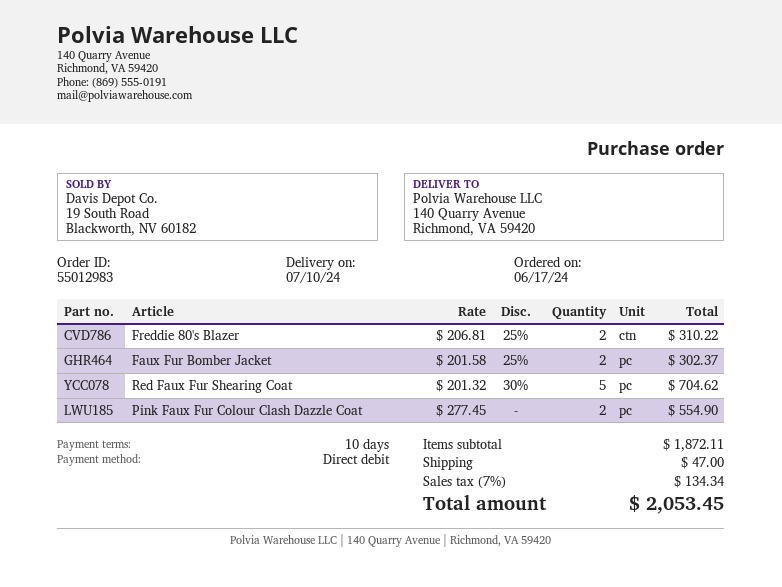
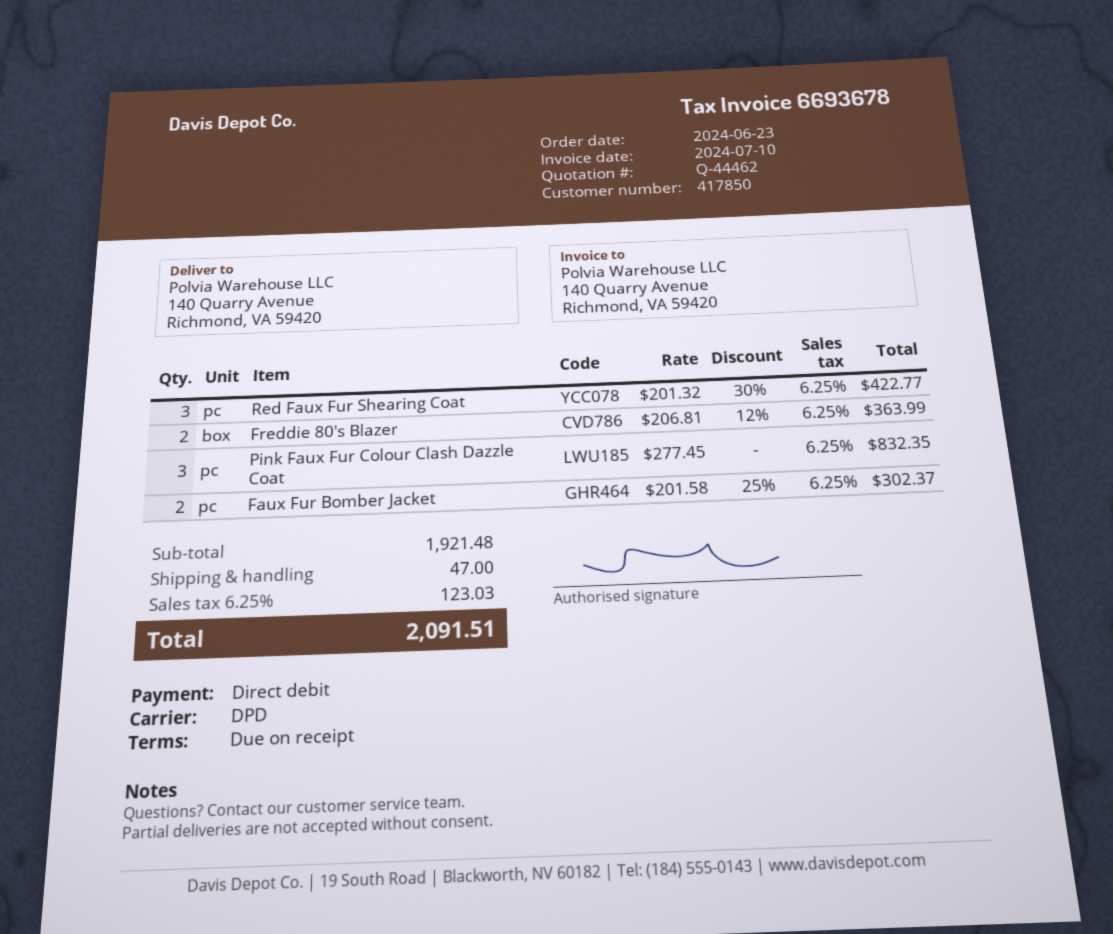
order date: 2024-06-17 -> 2024-06-23
payment terms: 10 days -> on receipt
Freddie 80's Blazer: 2 x 206.81 - 25% = 310.22 -> 2 x 206.81 - 12% = 363.99
Red Faux Fur Shearing Coat: 5 x 201.32 - 30% = 704.62 -> 3 x 201.32 - 30% = 422.77
Pink Faux Fur Colour Clash Dazzle Coat: 2 x 277.45 = 554.90 -> 3 x 277.45 = 832.35
subtotal: 1872.11 -> 1921.48
tax: 7% = 134.34 -> 6.25% = 123.03
total: 2053.45 -> 2091.51

